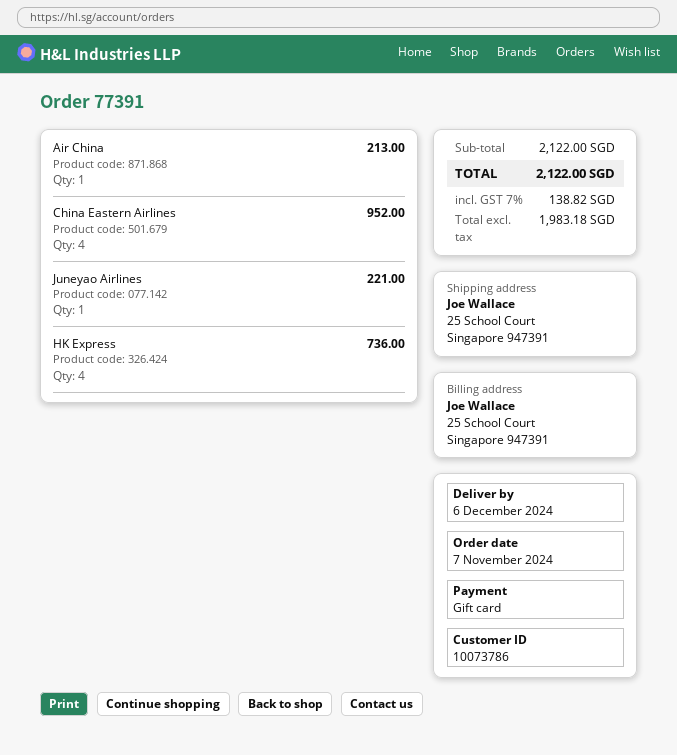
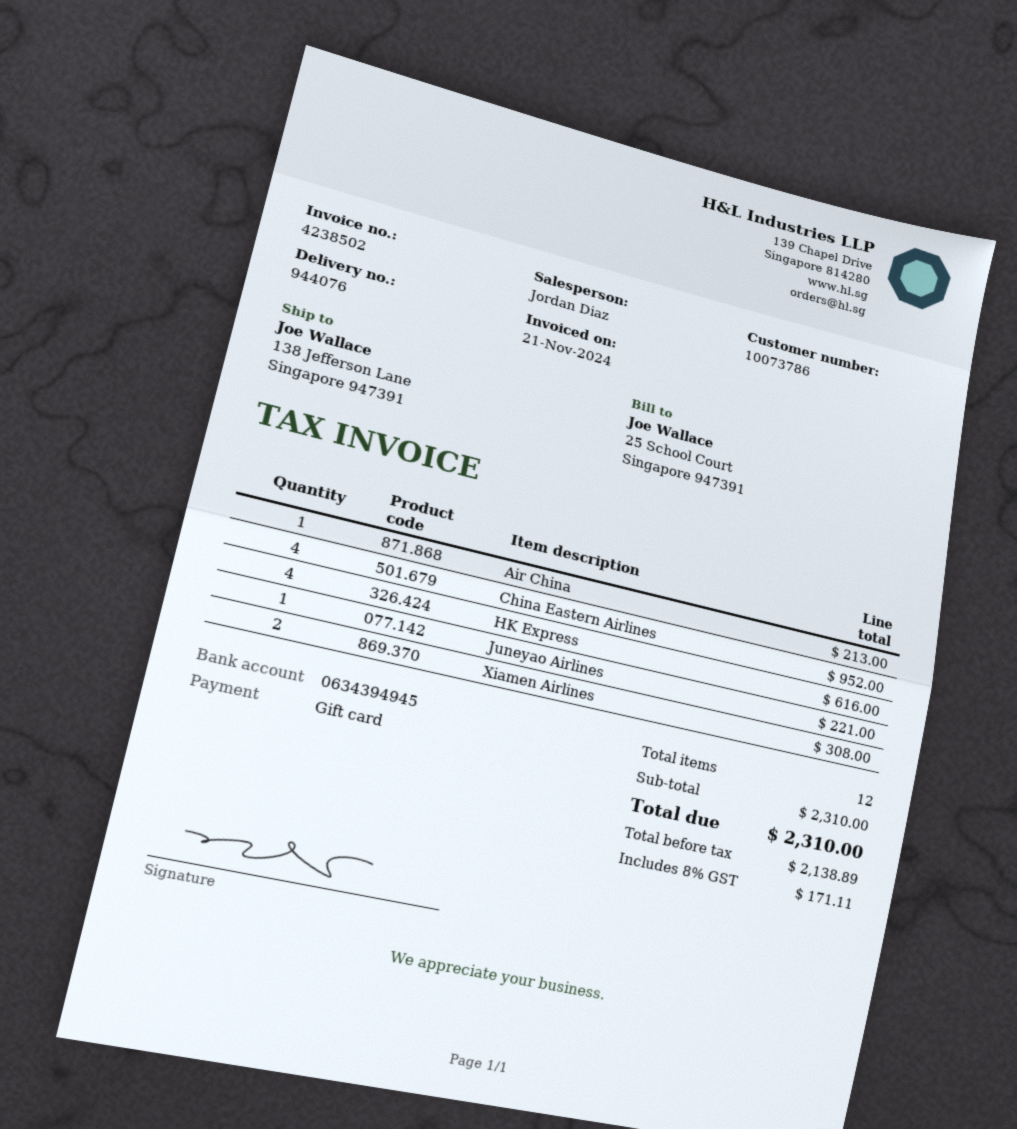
ship to: 25 School Court, Singapore 947391 -> 138 Jefferson Lane, Singapore 947391
HK Express: 4 for 736.00 -> 4 for 616.00
Xiamen Airlines: none -> 2 for 308.00
subtotal: 2122.00 -> 2310.00
net: 1983.18 -> 2138.89
tax: 7% = 138.82 -> 8% = 171.11
total: 2122.00 -> 2310.00

